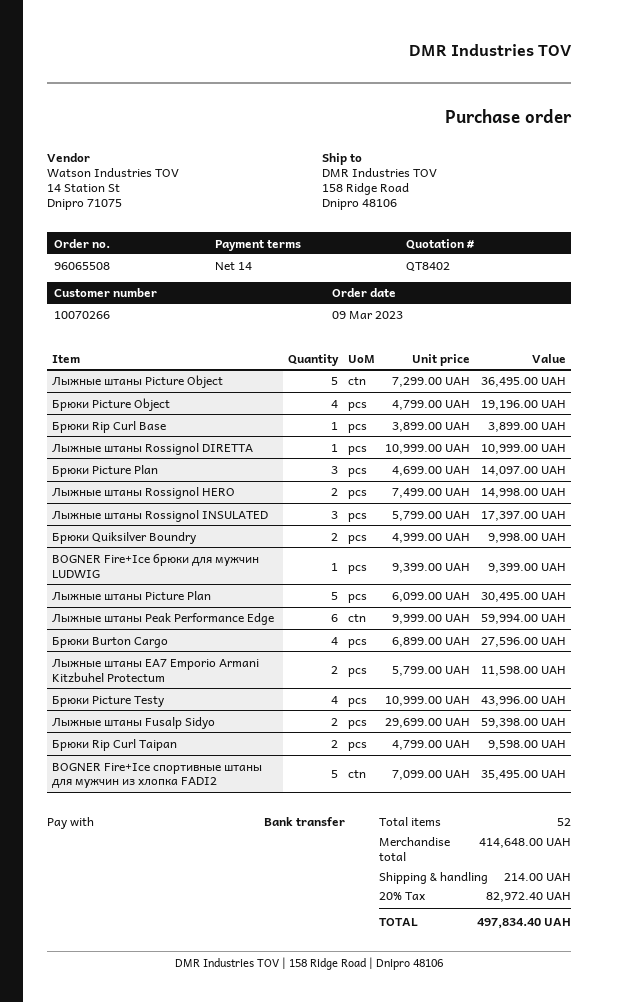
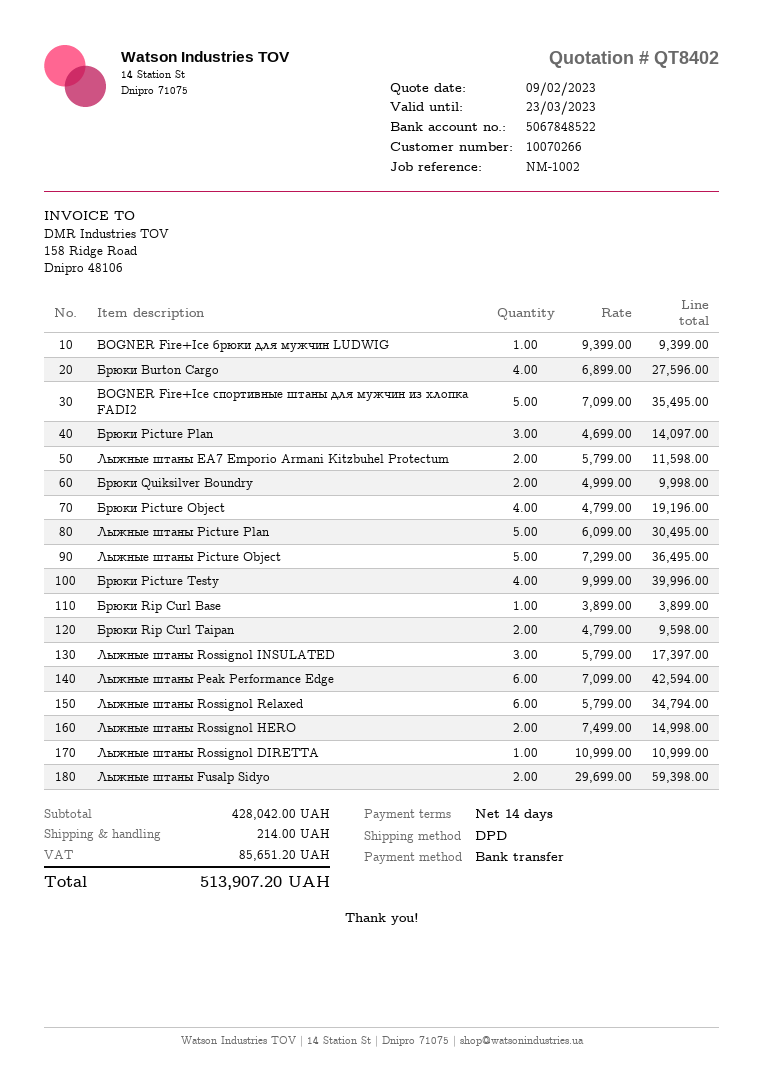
Лыжные штаны Peak Performance Edge: 6 x 9999.00 = 59994.00 -> 6 x 7099.00 = 42594.00
Брюки Picture Testy: 4 x 10999.00 = 43996.00 -> 4 x 9999.00 = 39996.00
Лыжные штаны Rossignol Relaxed: none -> 6 x 5799.00 = 34794.00
subtotal: 414648.00 -> 428042.00
tax: 82972.40 -> 85651.20
total: 497834.40 -> 513907.20

